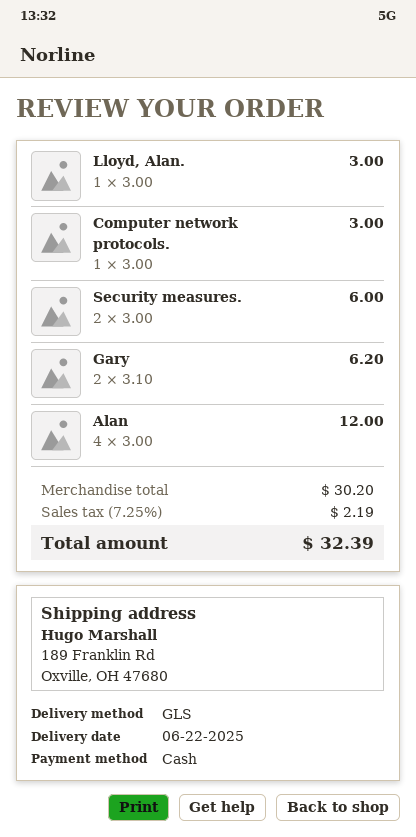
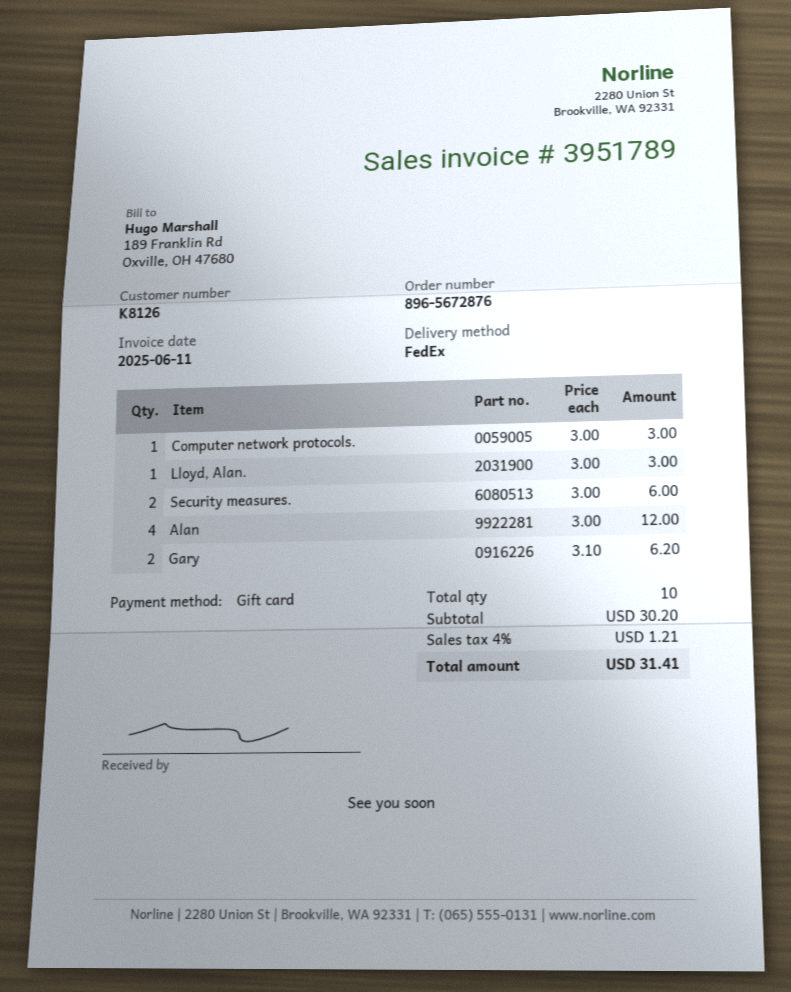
payment method: cash -> gift card
shipping method: GLS -> FedEx
tax: 7.25% = 2.19 -> 4% = 1.21
total: 32.39 -> 31.41

